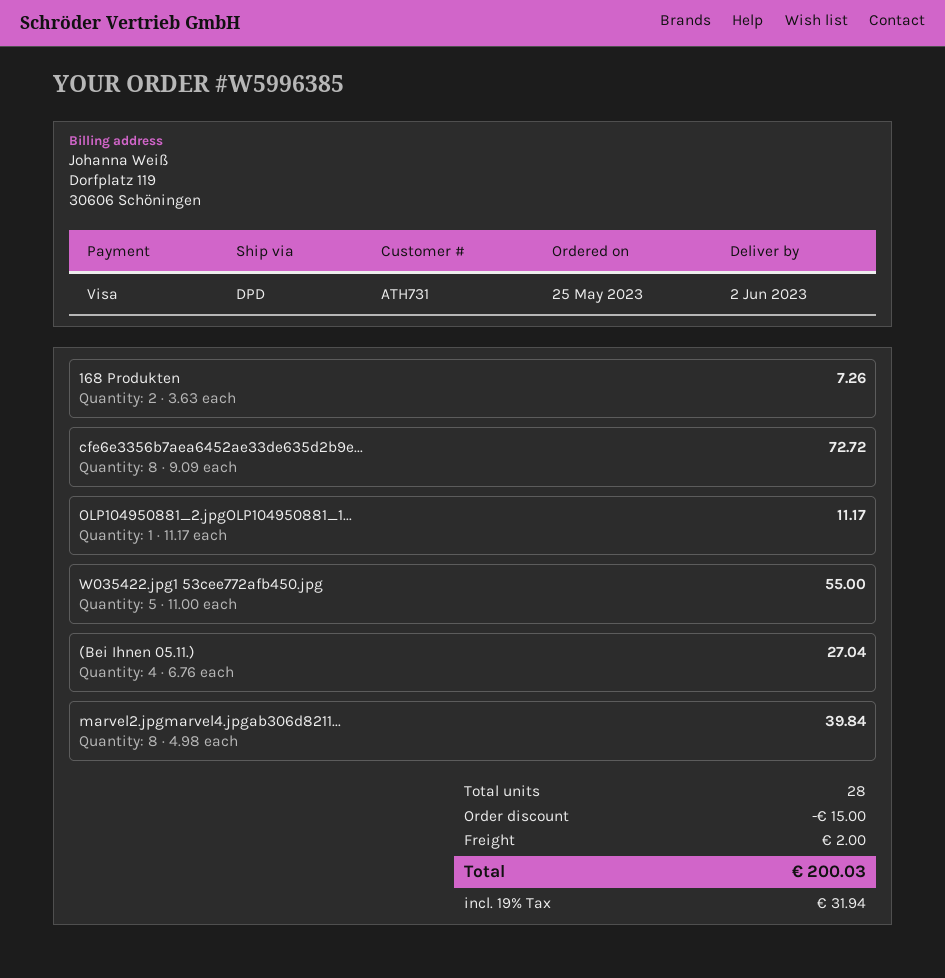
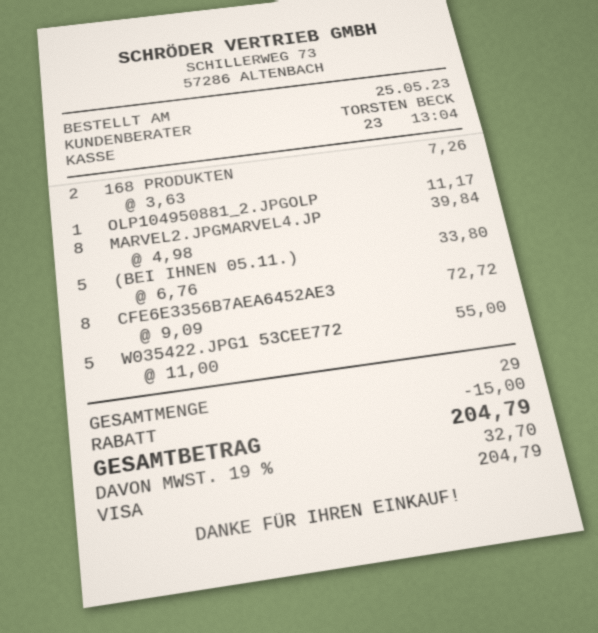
(Bei Ihnen 05.11.): 4 x 6.76 = 27.04 -> 5 x 6.76 = 33.80
total quantity: 28 -> 29
shipping: 2.00 -> none
tax: 19% = 31.94 -> 19% = 32.70
total: 200.03 -> 204.79

